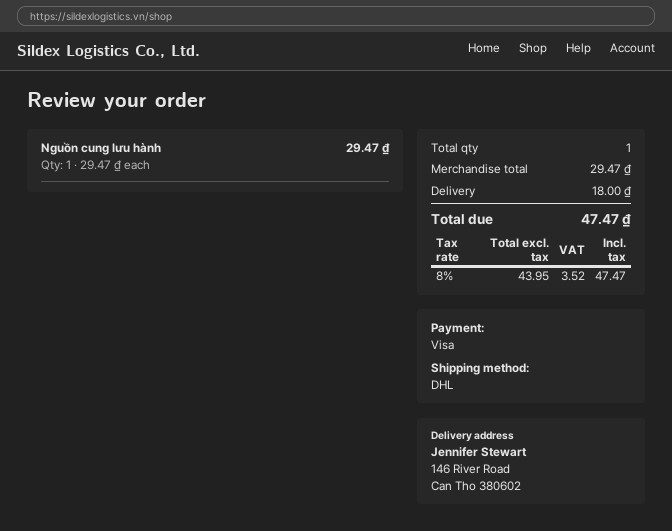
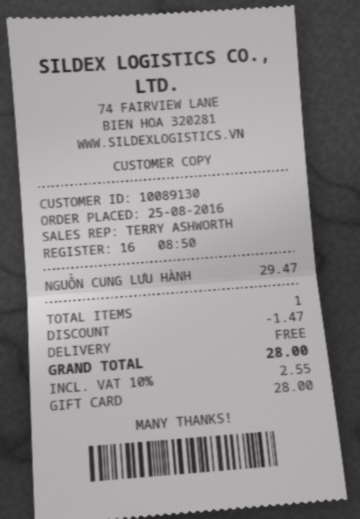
payment method: Visa -> gift card
discount: none -> 1.47
shipping: 18.00 -> 0.00
tax: 8% = 3.52 -> 10% = 2.55
total: 47.47 -> 28.00

